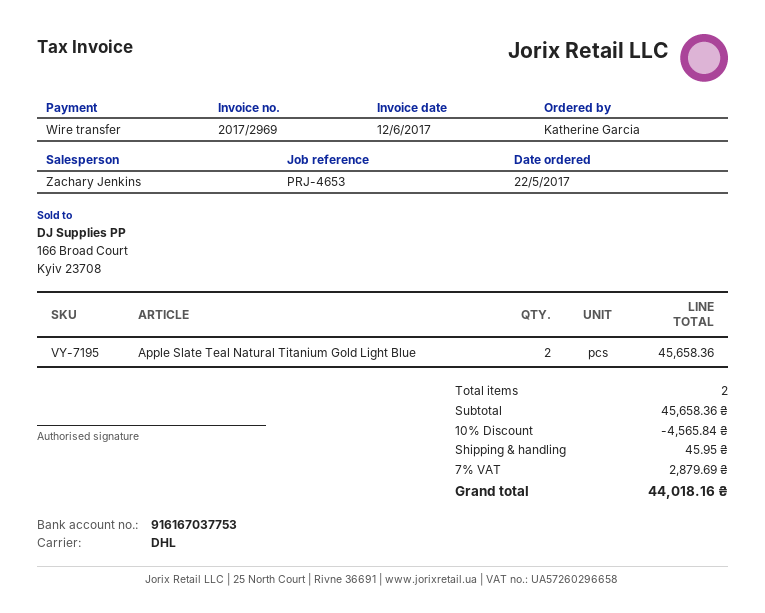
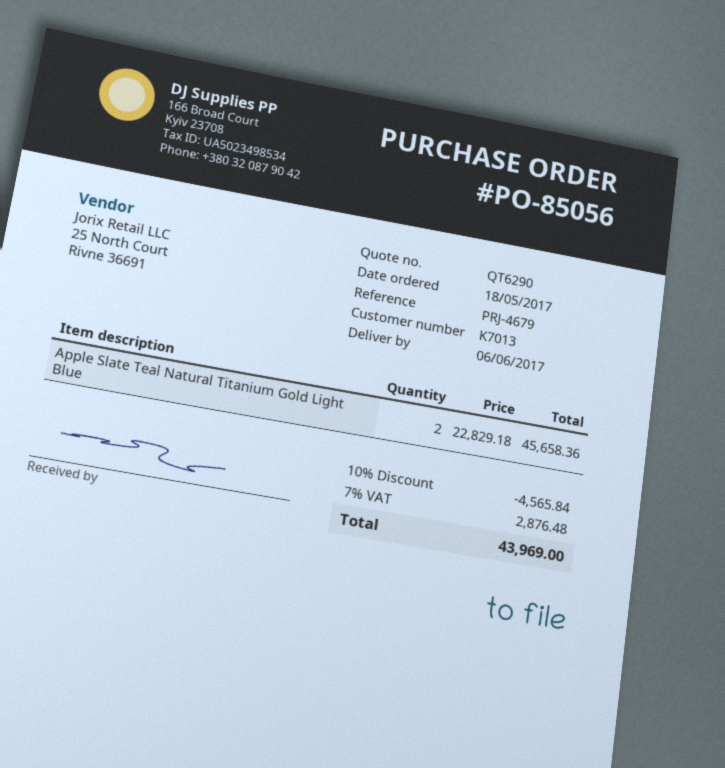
order date: 2017-05-22 -> 2017-05-18
reference: PRJ-4653 -> PRJ-4679
shipping: 45.95 -> none
tax: 7% = 2879.69 -> 7% = 2876.48
total: 44018.16 -> 43969.00

